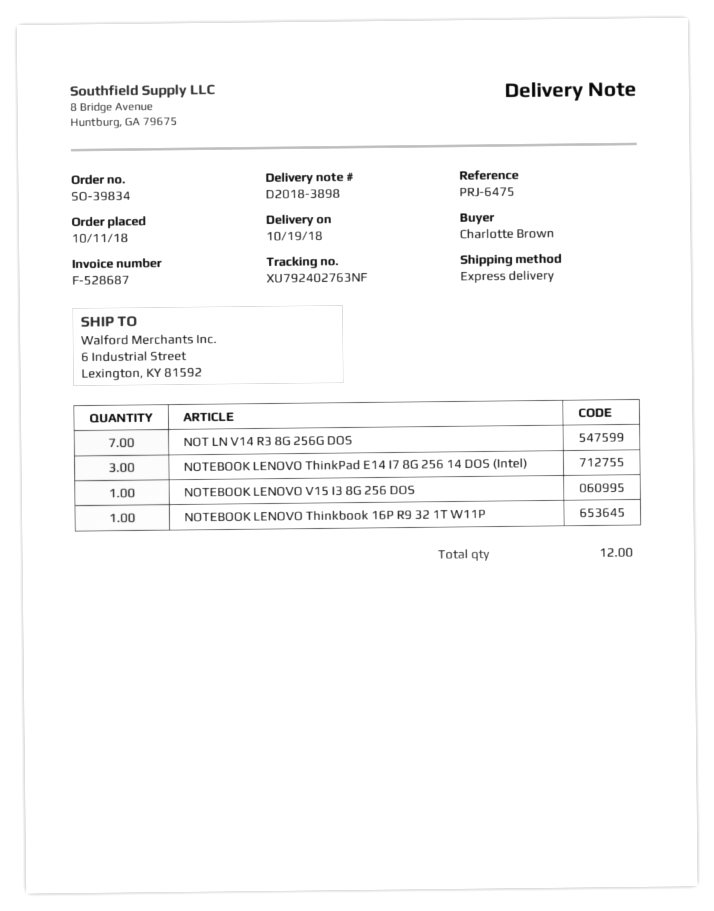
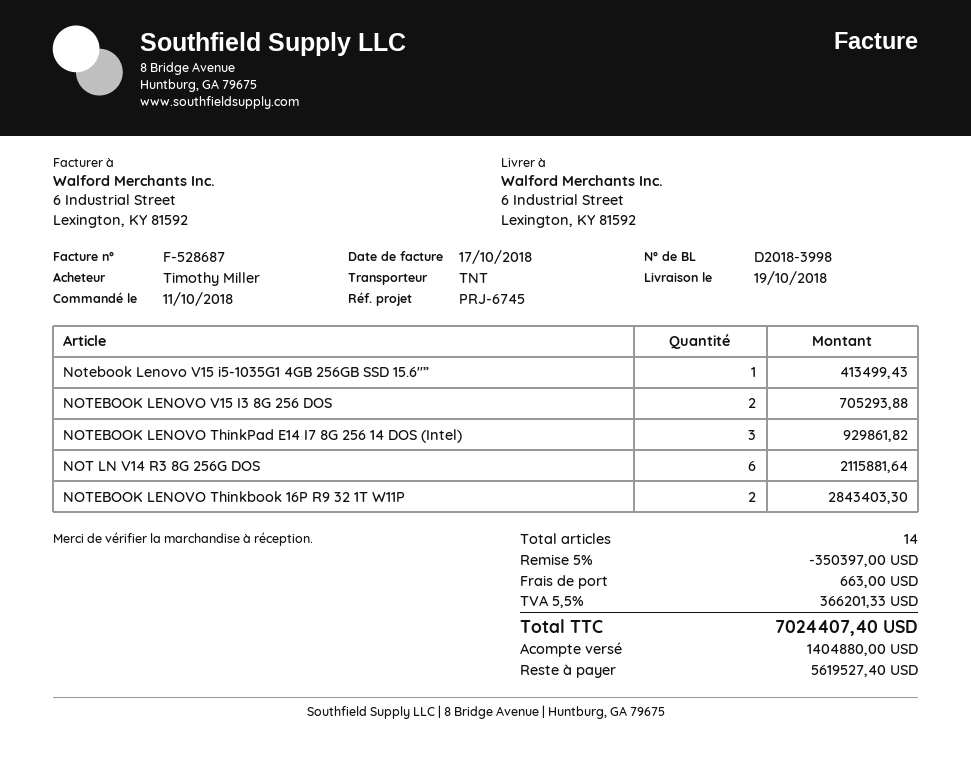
delivery note number: D2018-3898 -> D2018-3998
reference: PRJ-6475 -> PRJ-6745
ordered by: Charlotte Brown -> Timothy Miller
shipping method: express -> TNT
NOT LN V14 R3 8G 256G DOS: 7 -> 6
NOTEBOOK LENOVO V15 I3 8G 256 DOS: 1 -> 2
NOTEBOOK LENOVO Thinkbook 16P R9 32 1T W11P: 1 -> 2
Notebook Lenovo V15 i5-1035G1 4GB 256GB SSD 15.6″”: none -> 1
total quantity: 12 -> 14

